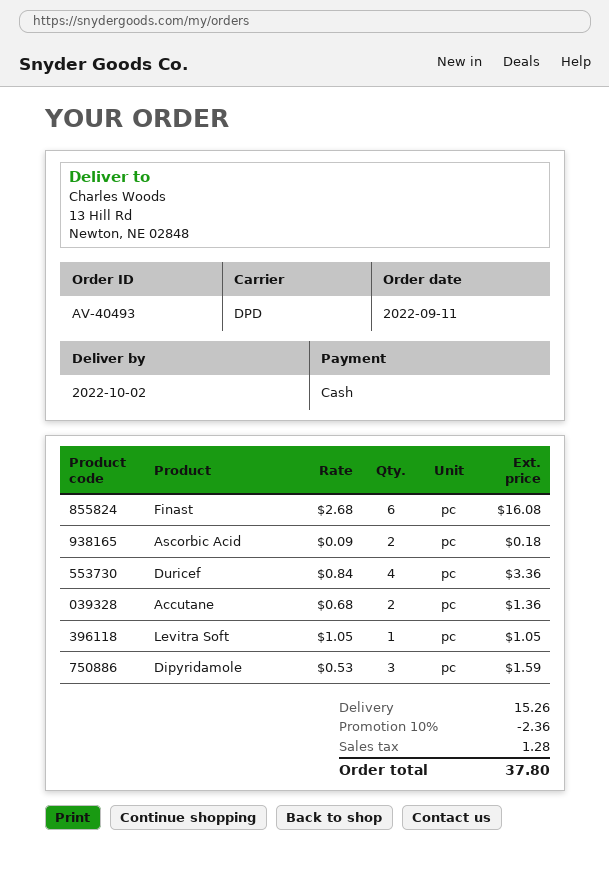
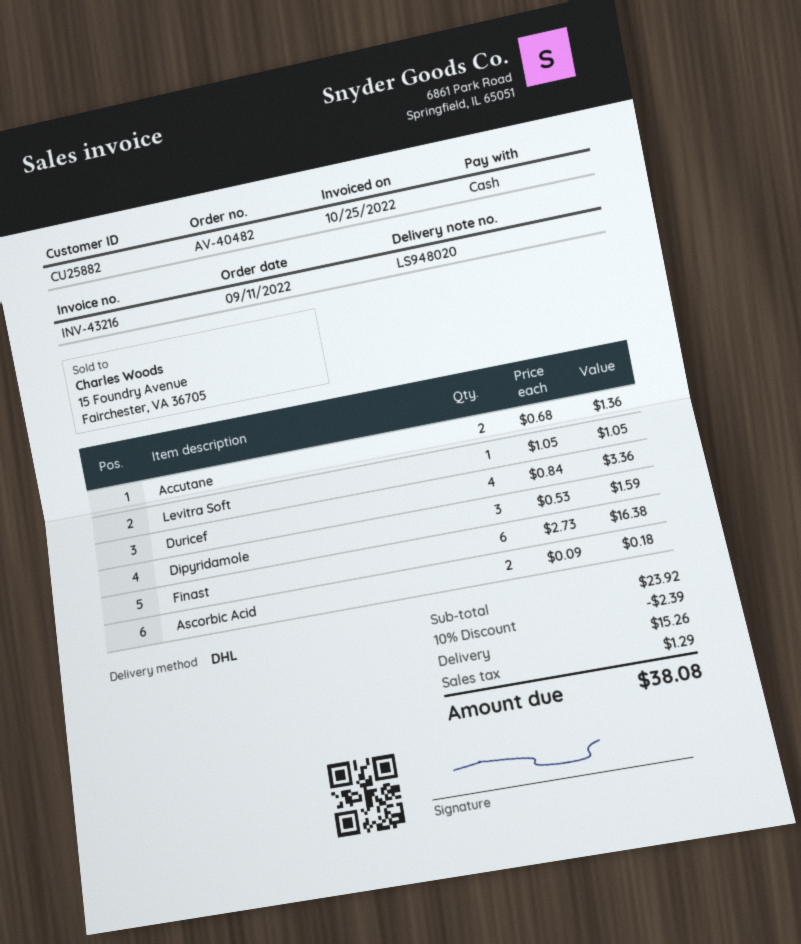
order number: AV-40493 -> AV-40482
shipping method: DPD -> DHL
Finast: 6 x 2.68 = 16.08 -> 6 x 2.73 = 16.38
discount: 10% = 2.36 -> 10% = 2.39
tax: 1.28 -> 1.29
total: 37.80 -> 38.08

